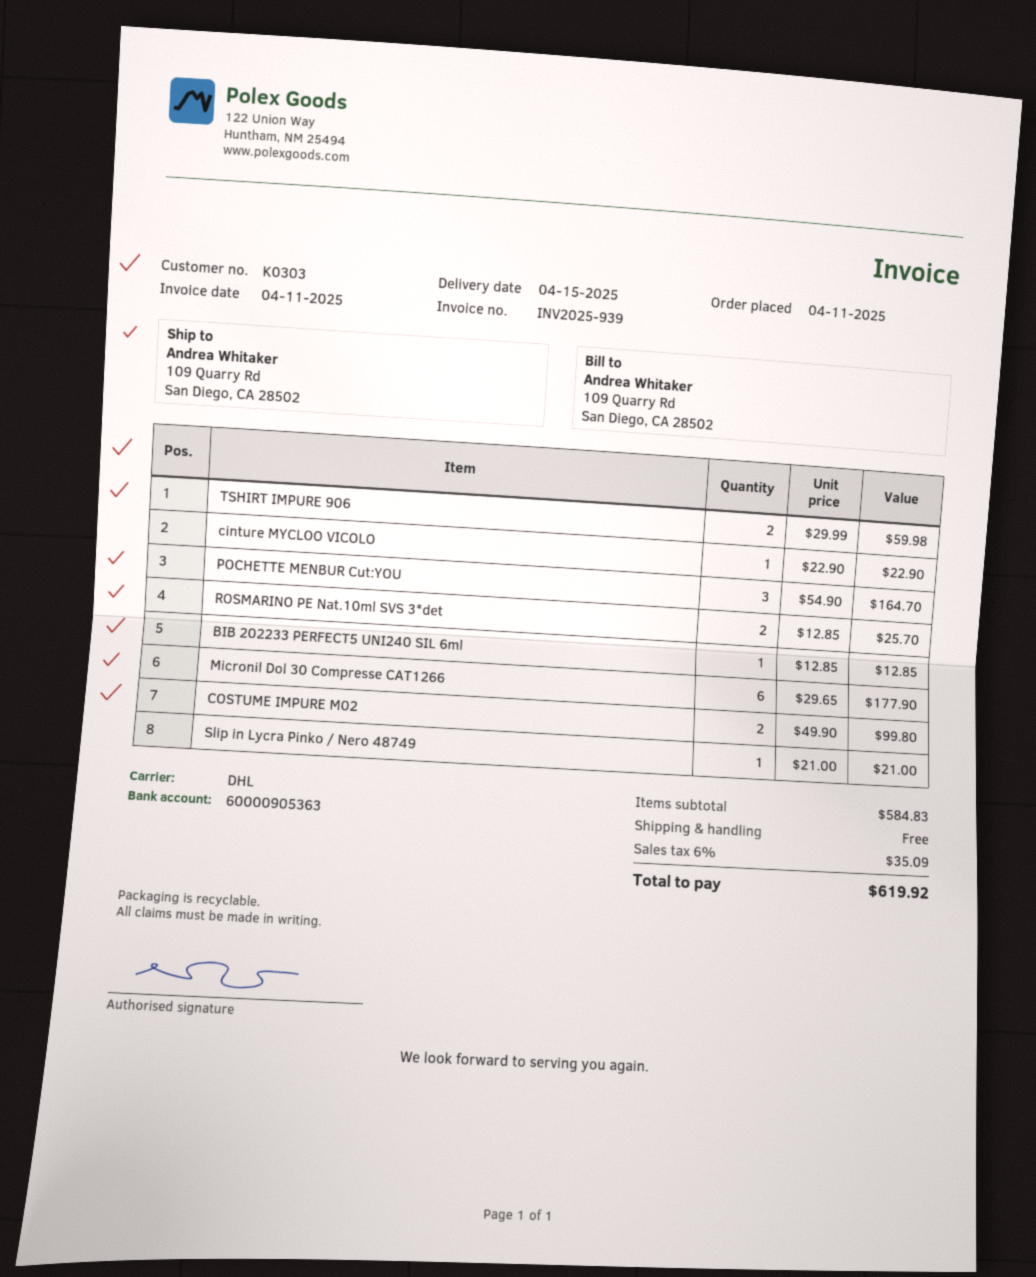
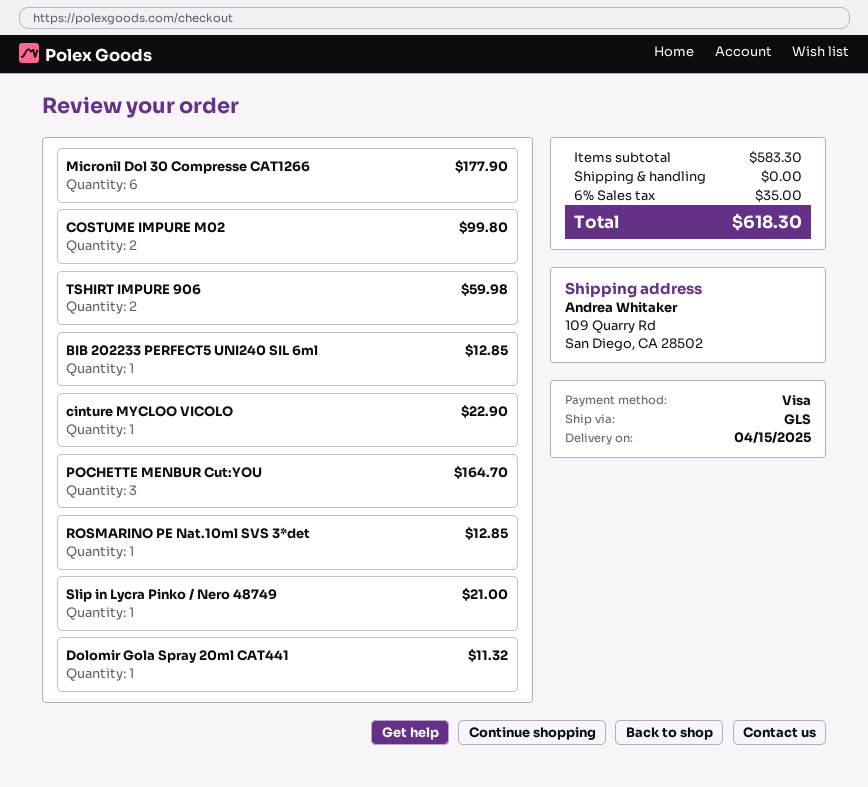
shipping method: DHL -> GLS
ROSMARINO PE Nat.10ml SVS 3*det: 2 for 25.70 -> 1 for 12.85
Dolomir Gola Spray 20ml CAT441: none -> 1 for 11.32
subtotal: 584.83 -> 583.30
tax: 6% = 35.09 -> 6% = 35.00
total: 619.92 -> 618.30

